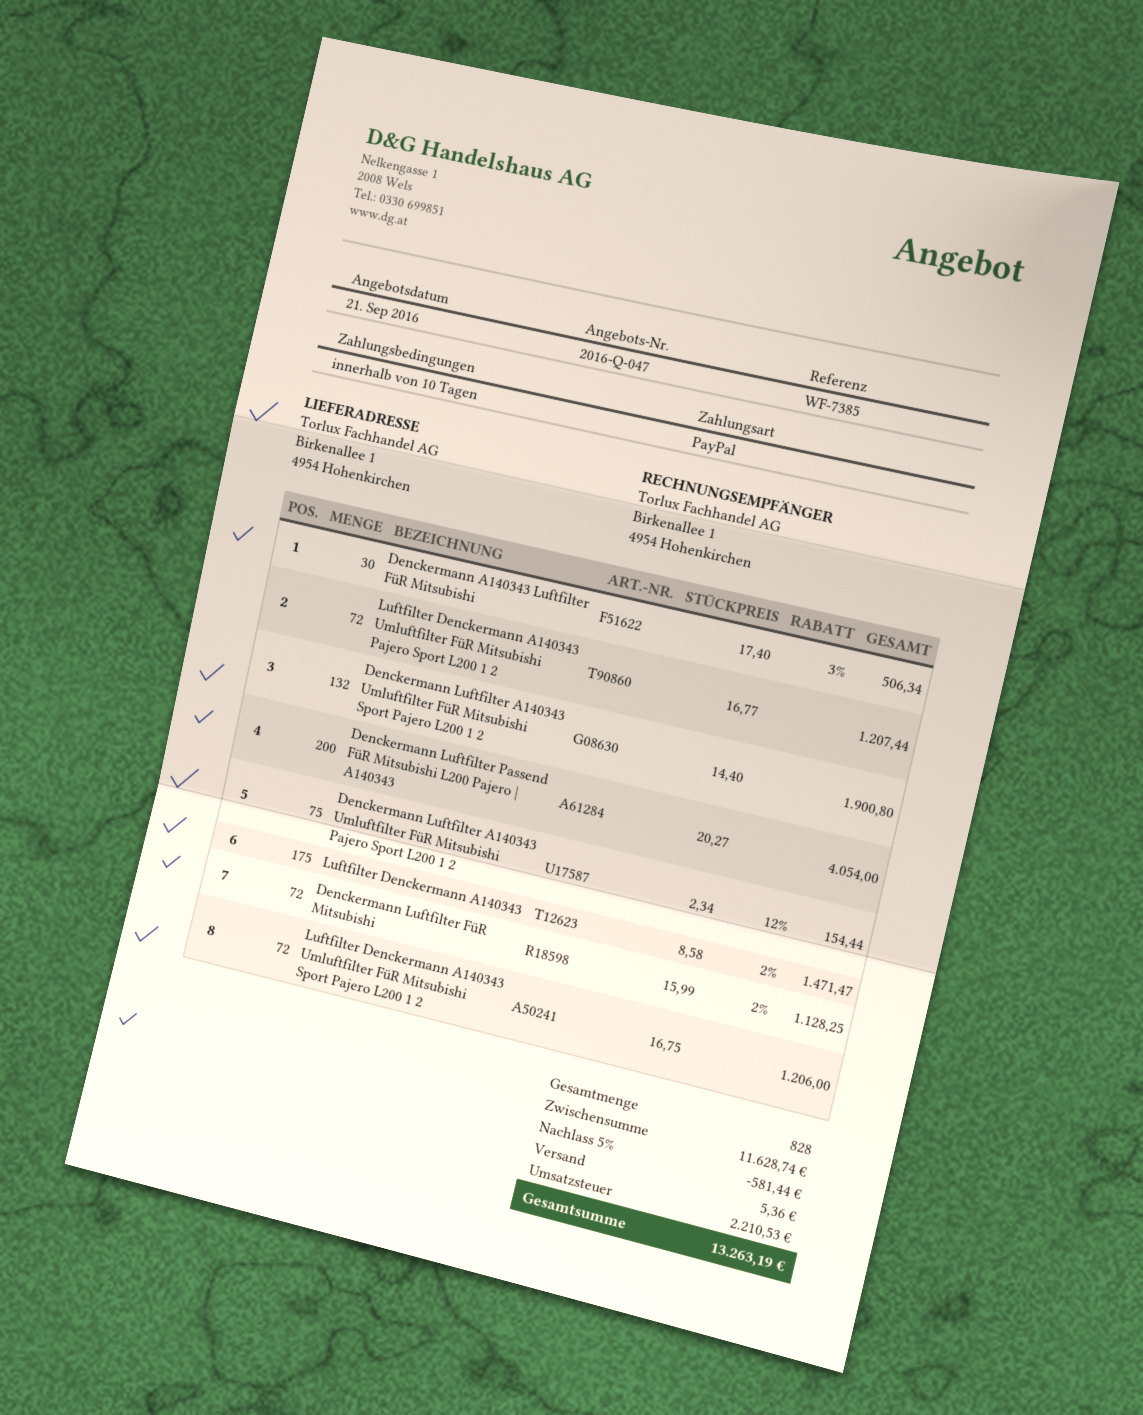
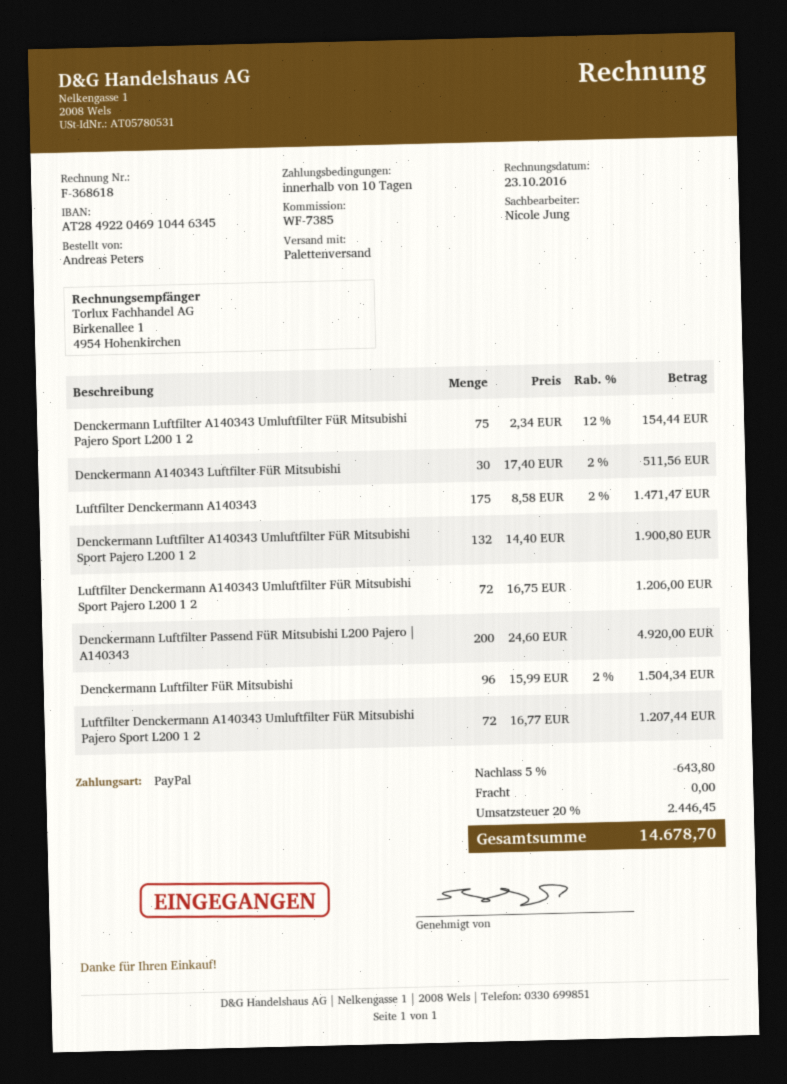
Denckermann A140343 Luftfilter FüR Mitsubishi: 30 x 17.40 - 3% = 506.34 -> 30 x 17.40 - 2% = 511.56
Denckermann Luftfilter Passend FüR Mitsubishi L200 Pajero | A140343: 200 x 20.27 = 4054.00 -> 200 x 24.60 = 4920.00
Denckermann Luftfilter FüR Mitsubishi: 72 x 15.99 - 2% = 1128.25 -> 96 x 15.99 - 2% = 1504.34
discount: 5% = 581.44 -> 5% = 643.80
shipping: 5.36 -> 0.00
tax: 2210.53 -> 2446.45
total: 13263.19 -> 14678.70

